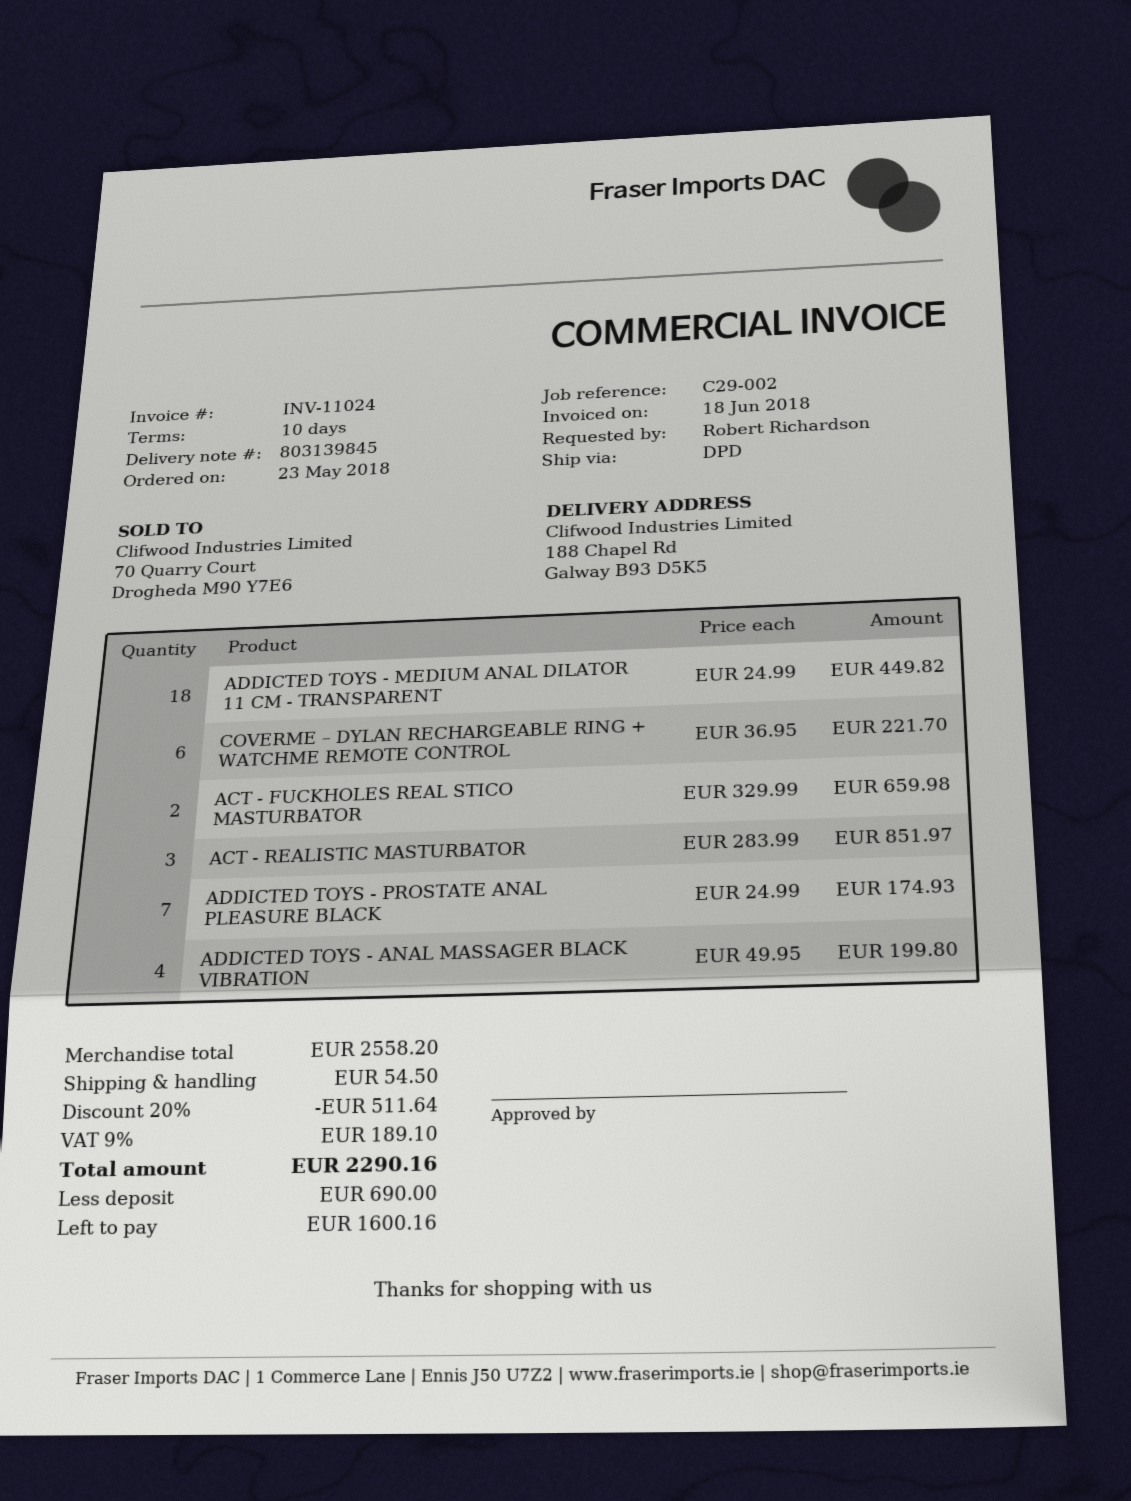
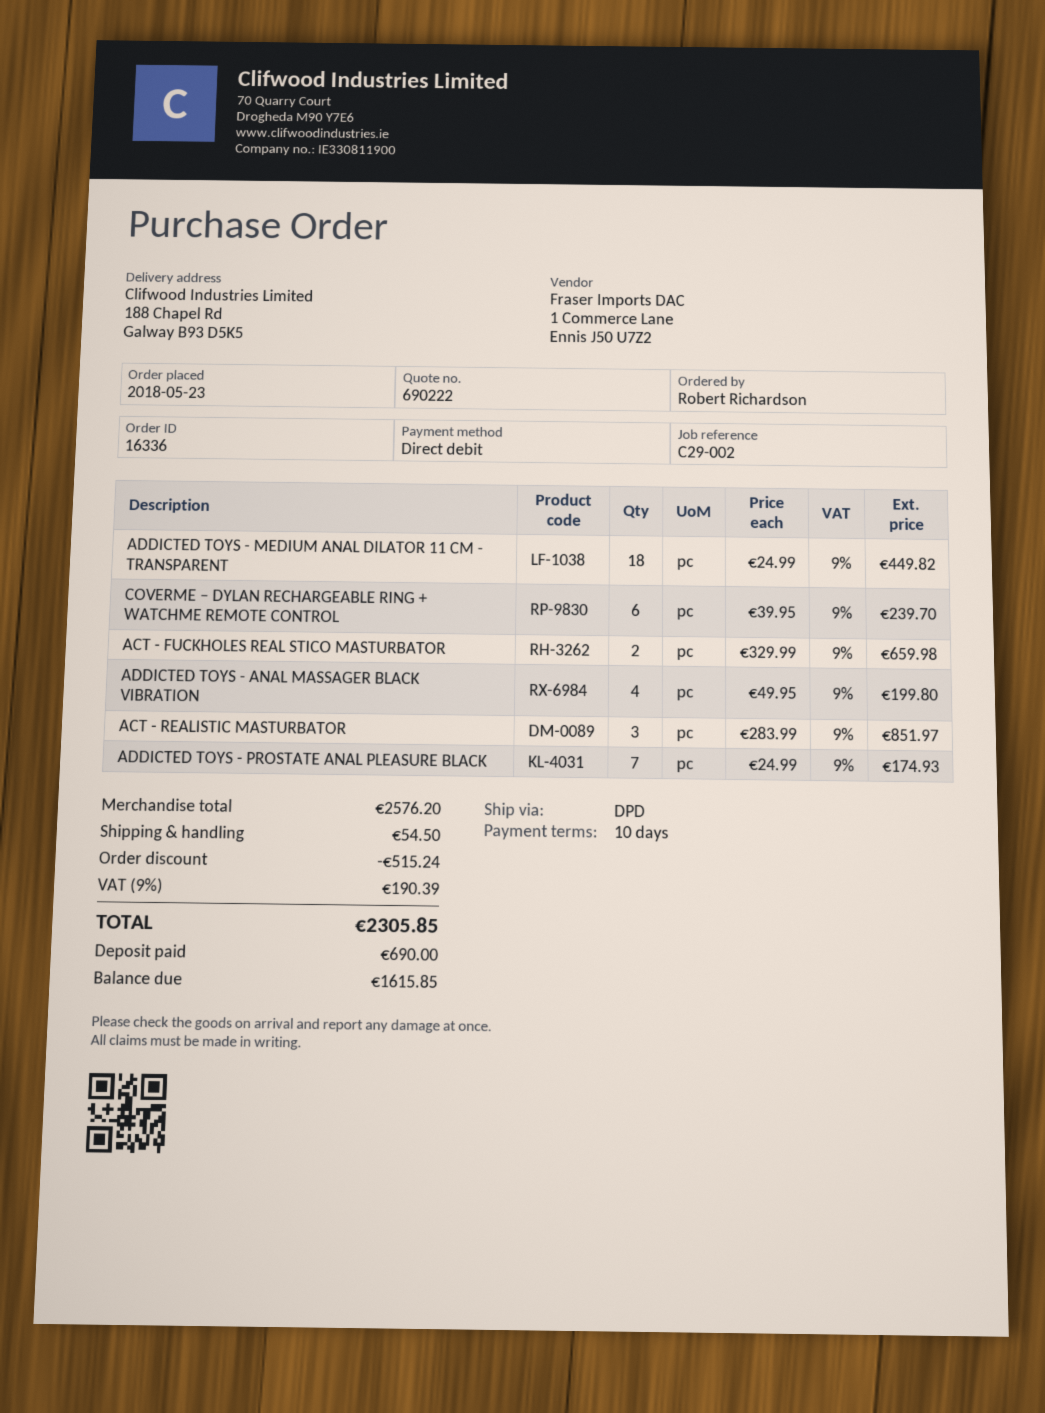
COVERME – DYLAN RECHARGEABLE RING + WATCHME REMOTE CONTROL: 6 x 36.95 = 221.70 -> 6 x 39.95 = 239.70
subtotal: 2558.20 -> 2576.20
discount: 511.64 -> 515.24
tax: 9% = 189.10 -> 9% = 190.39
total: 2290.16 -> 2305.85
balance: 1600.16 -> 1615.85

